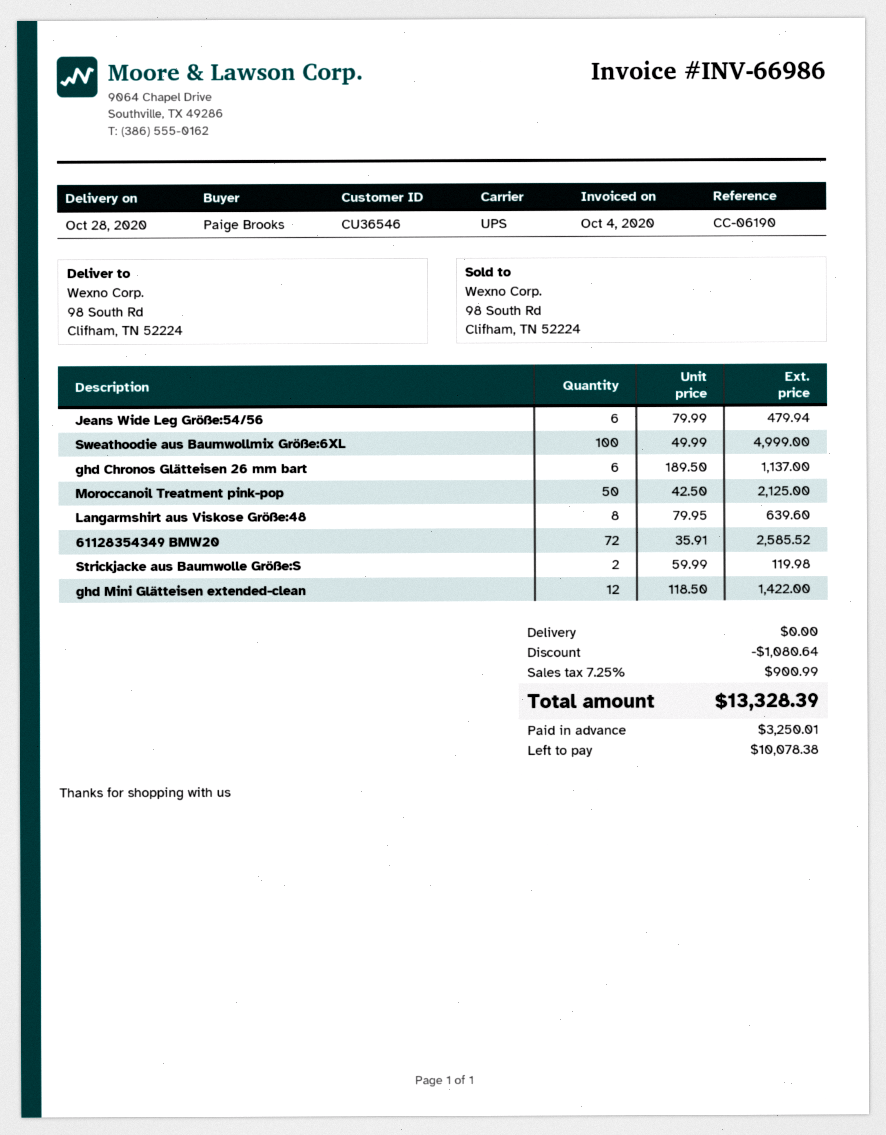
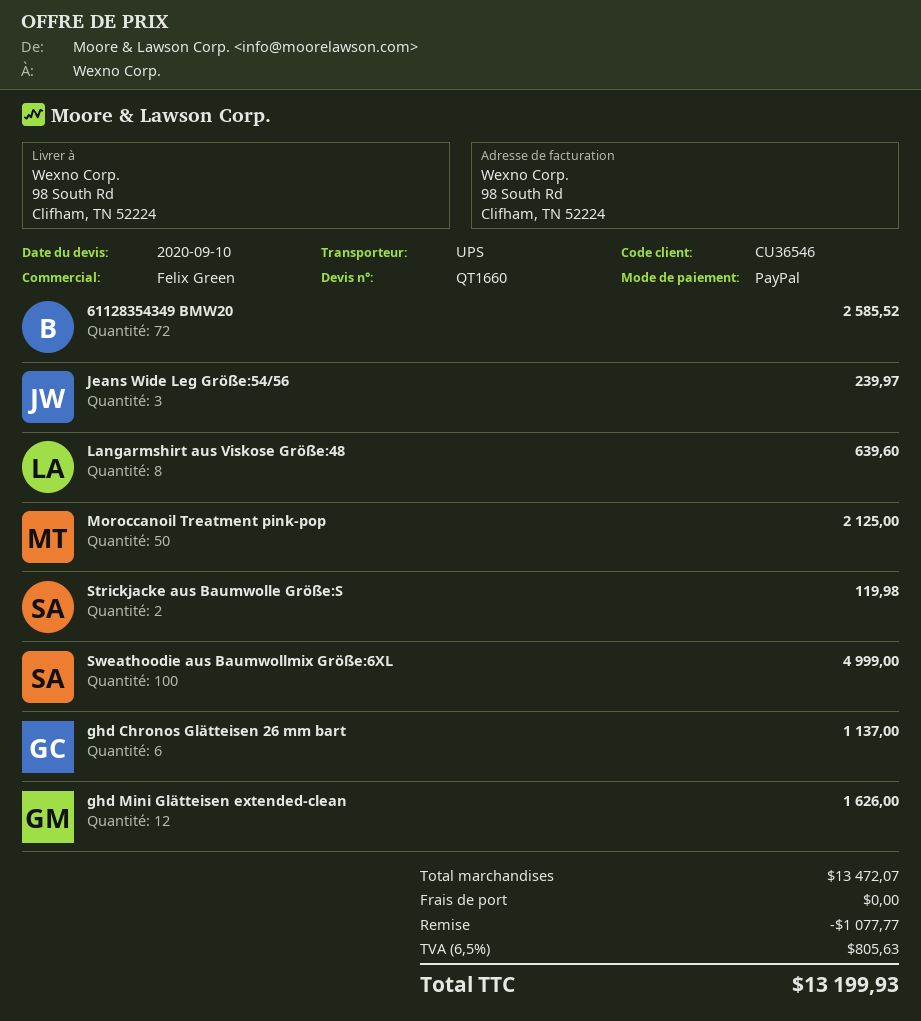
Jeans Wide Leg Größe:54/56: 6 for 479.94 -> 3 for 239.97
ghd Mini Glätteisen extended-clean: 12 for 1422.00 -> 12 for 1626.00
discount: 1080.64 -> 1077.77
tax: 7.25% = 900.99 -> 6.5% = 805.63
total: 13328.39 -> 13199.93

